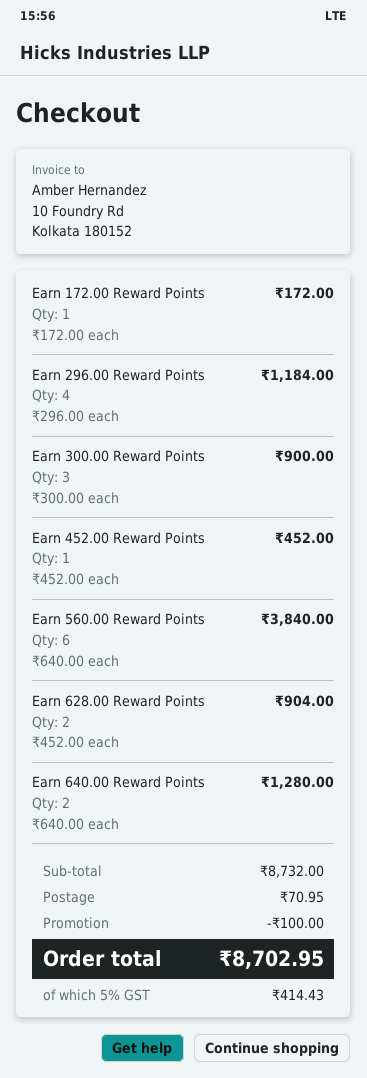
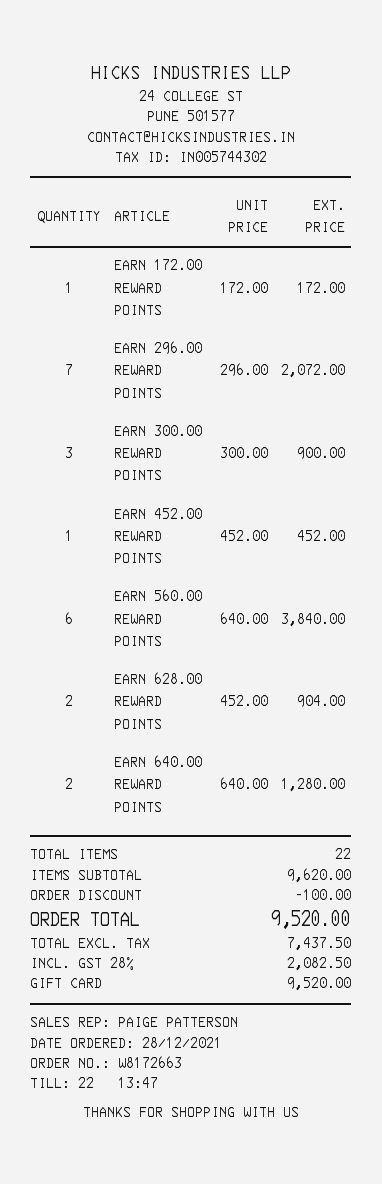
Earn 296.00 Reward Points: 4 x 296.00 = 1184.00 -> 7 x 296.00 = 2072.00
subtotal: 8732.00 -> 9620.00
shipping: 70.95 -> none
tax: 5% = 414.43 -> 28% = 2082.50
total: 8702.95 -> 9520.00

